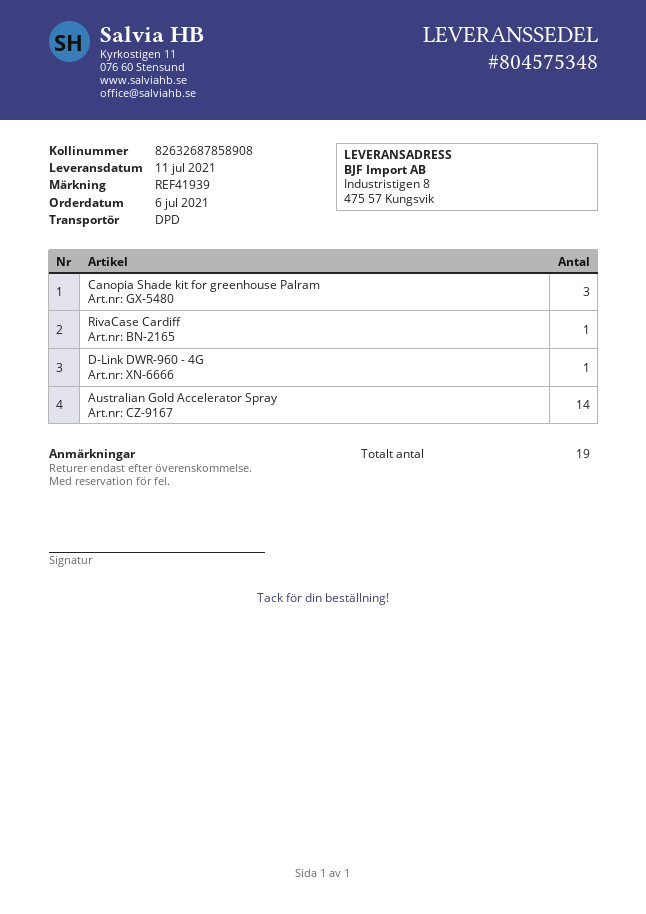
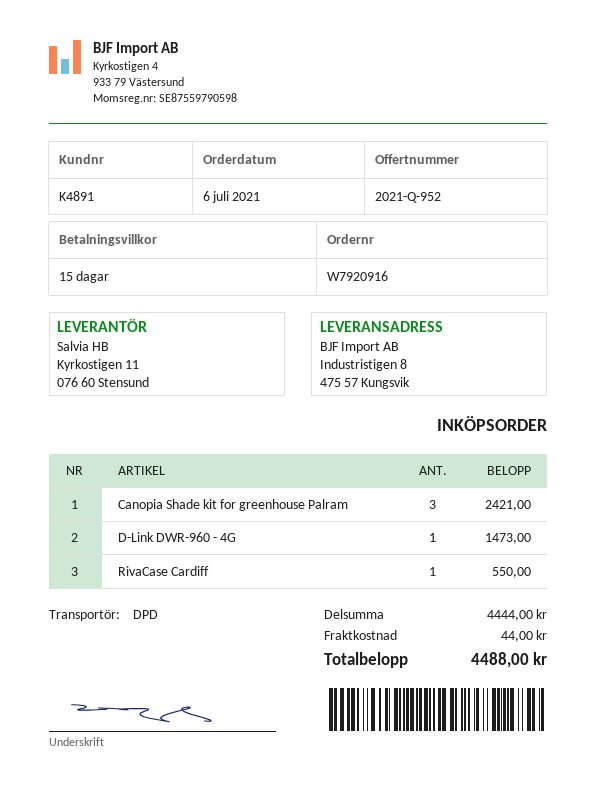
Australian Gold Accelerator Spray: 14 -> none

